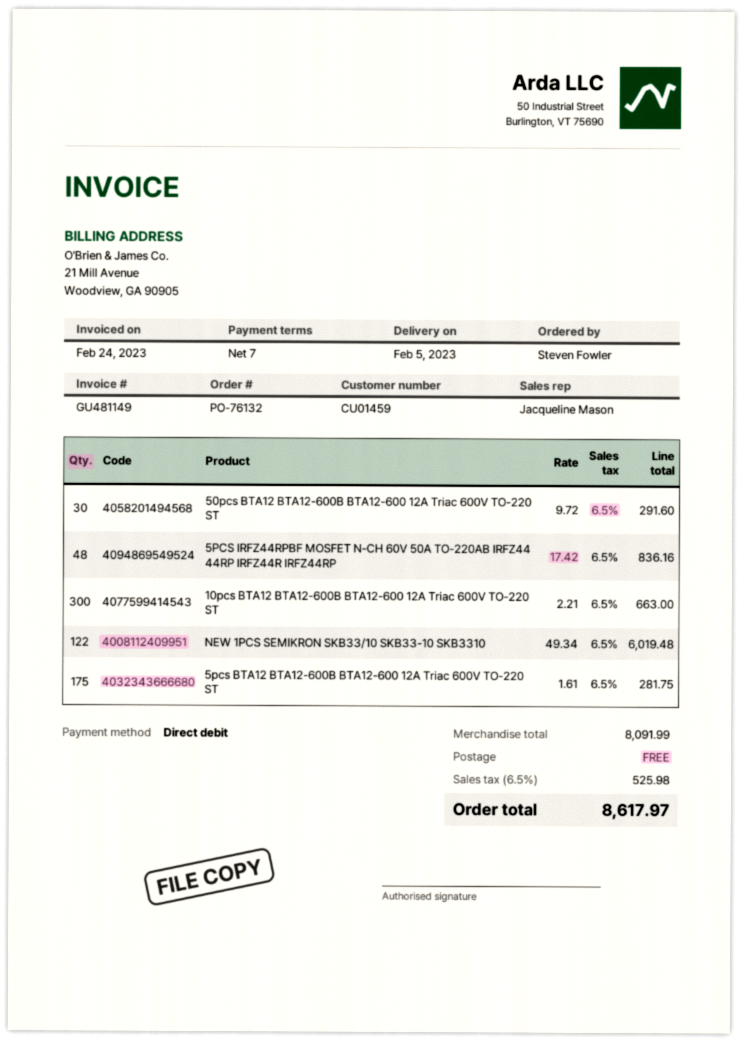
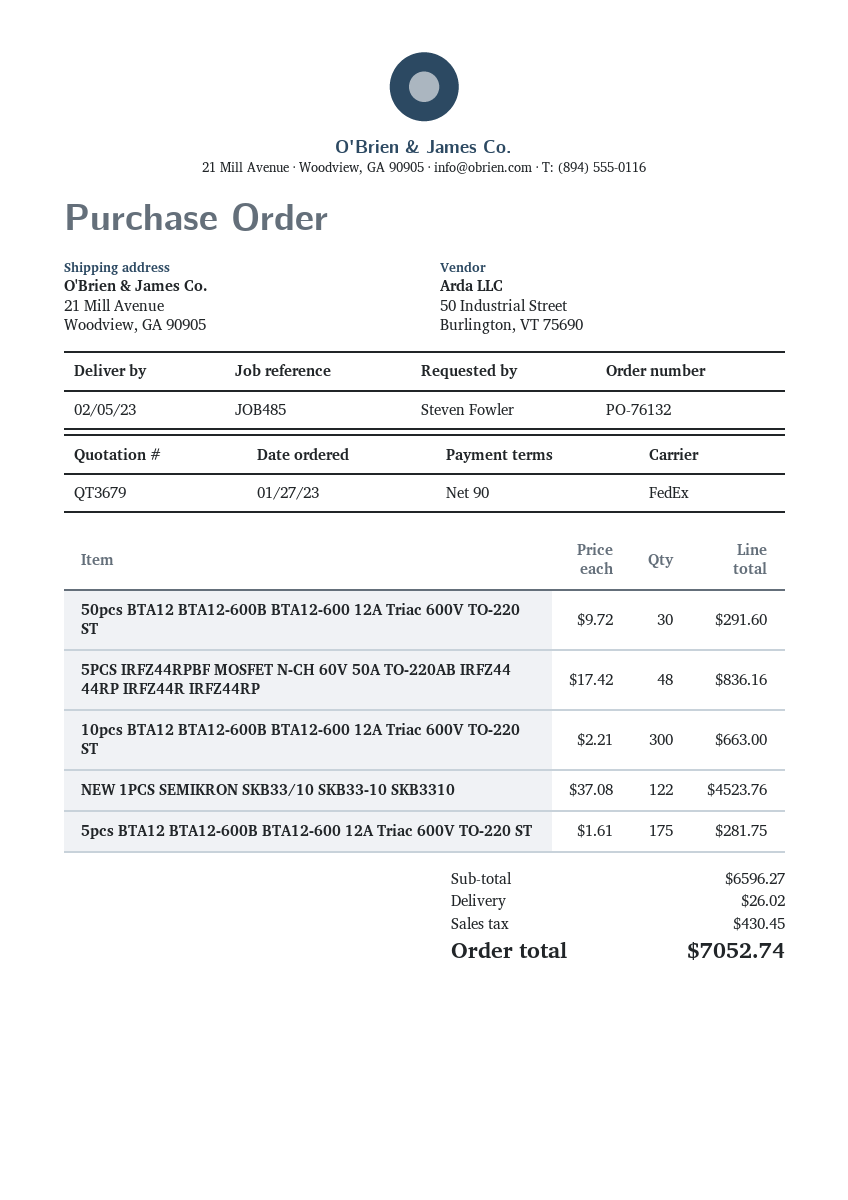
payment terms: 7 days -> 90 days
NEW 1PCS SEMIKRON SKB33/10 SKB33-10 SKB3310: 122 x 49.34 = 6019.48 -> 122 x 37.08 = 4523.76
subtotal: 8091.99 -> 6596.27
shipping: 0.00 -> 26.02
tax: 525.98 -> 430.45
total: 8617.97 -> 7052.74

